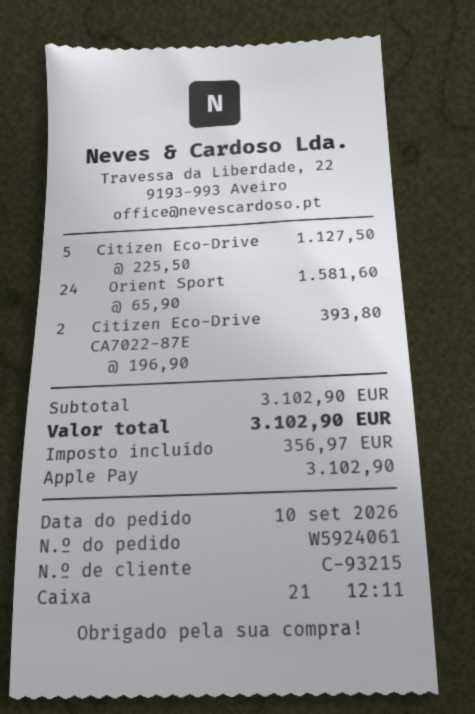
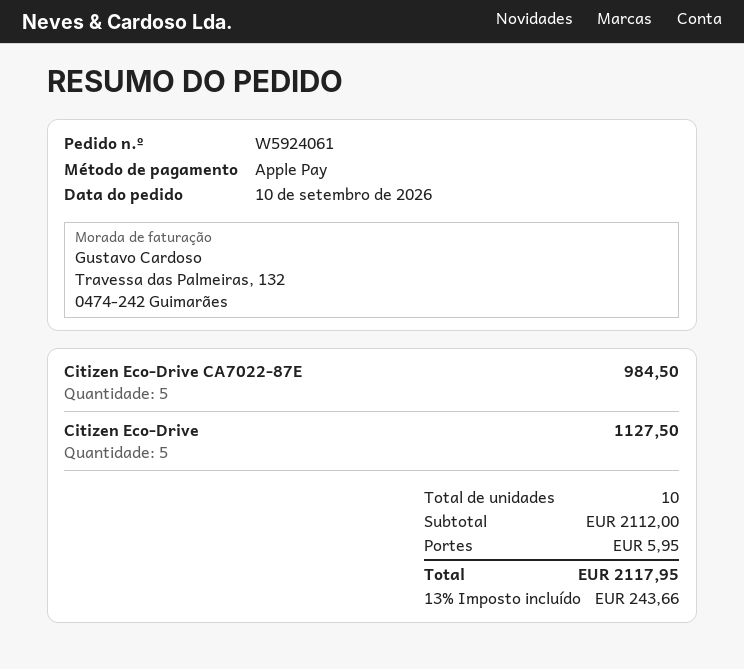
Orient Sport: 24 for 1581.60 -> none
Citizen Eco-Drive CA7022-87E: 2 for 393.80 -> 5 for 984.50
subtotal: 3102.90 -> 2112.00
shipping: none -> 5.95
tax: 356.97 -> 243.66
total: 3102.90 -> 2117.95

